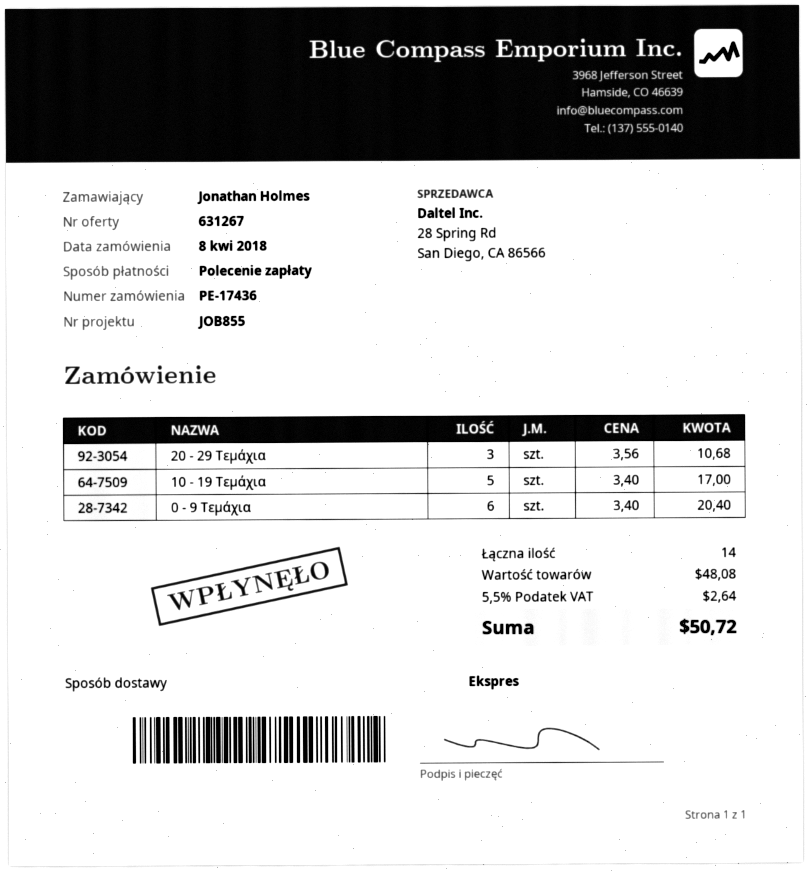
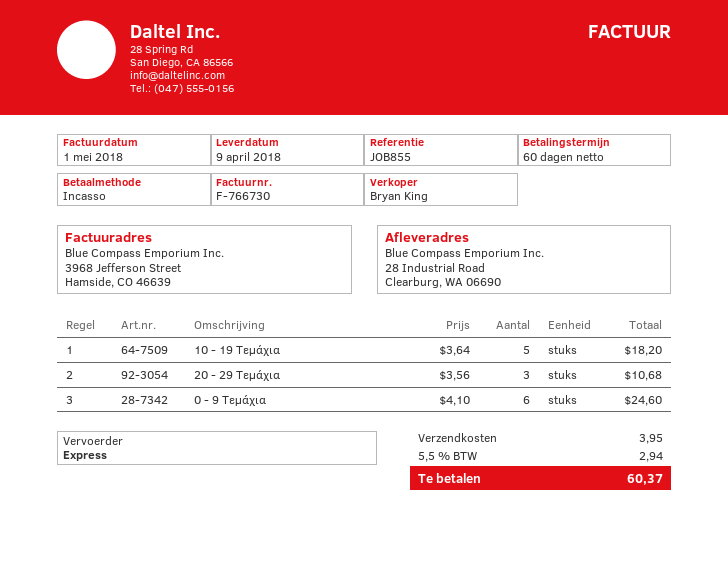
10 - 19 Τεμάχια: 5 x 3.40 = 17.00 -> 5 x 3.64 = 18.20
0 - 9 Τεμάχια: 6 x 3.40 = 20.40 -> 6 x 4.10 = 24.60
shipping: none -> 3.95
tax: 5.5% = 2.64 -> 5.5% = 2.94
total: 50.72 -> 60.37

